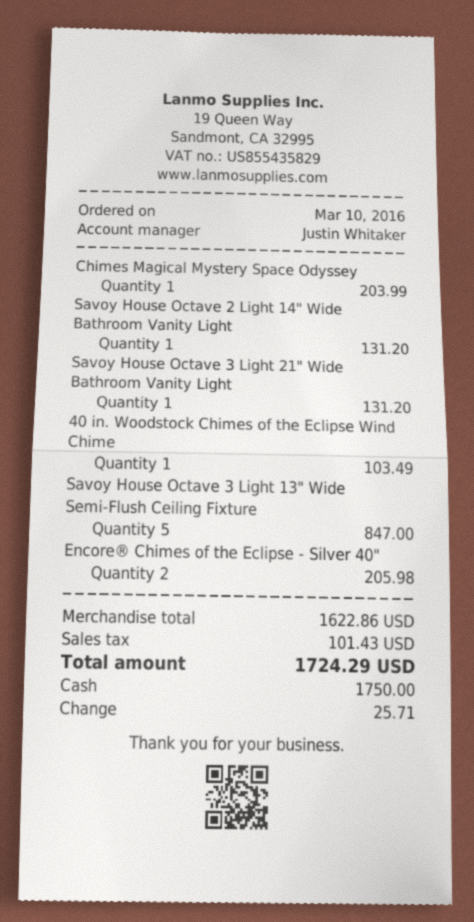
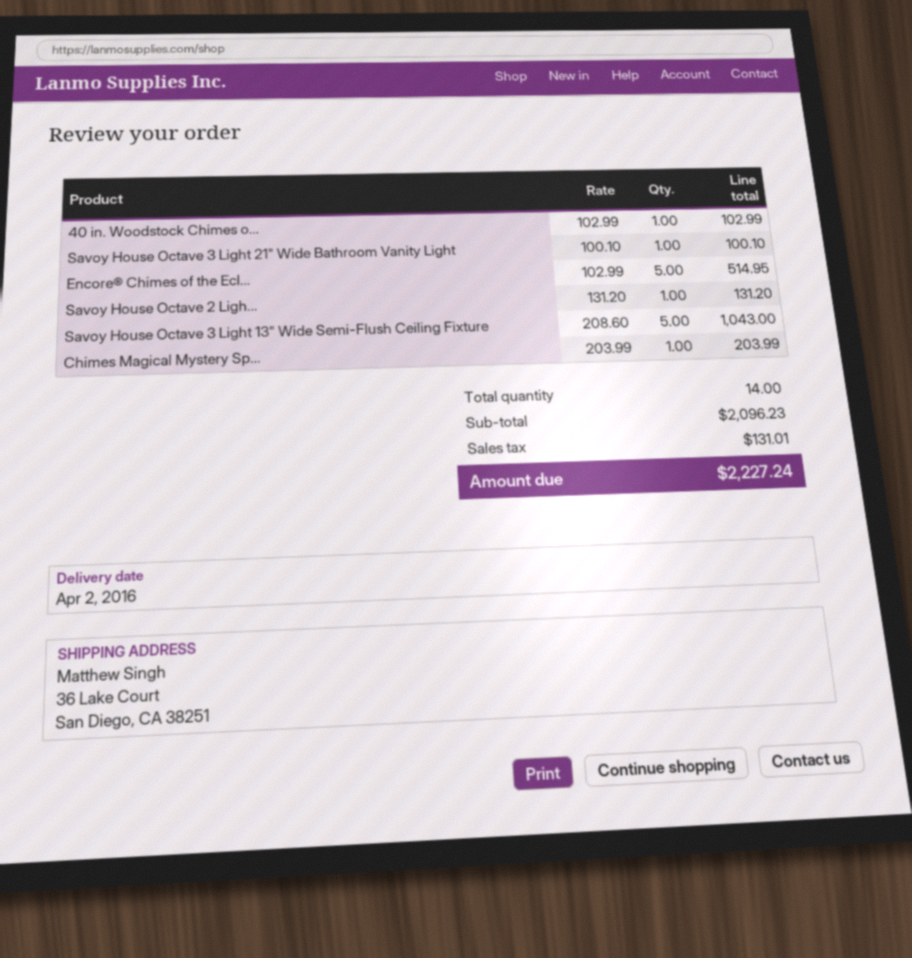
Savoy House Octave 3 Light 21" Wide Bathroom Vanity Light: 1 for 131.20 -> 1 for 100.10
40 in. Woodstock Chimes of the Eclipse Wind Chime: 1 for 103.49 -> 1 for 102.99
Savoy House Octave 3 Light 13" Wide Semi-Flush Ceiling Fixture: 5 for 847.00 -> 5 for 1043.00
Encore® Chimes of the Eclipse - Silver 40": 2 for 205.98 -> 5 for 514.95
subtotal: 1622.86 -> 2096.23
tax: 101.43 -> 131.01
total: 1724.29 -> 2227.24

